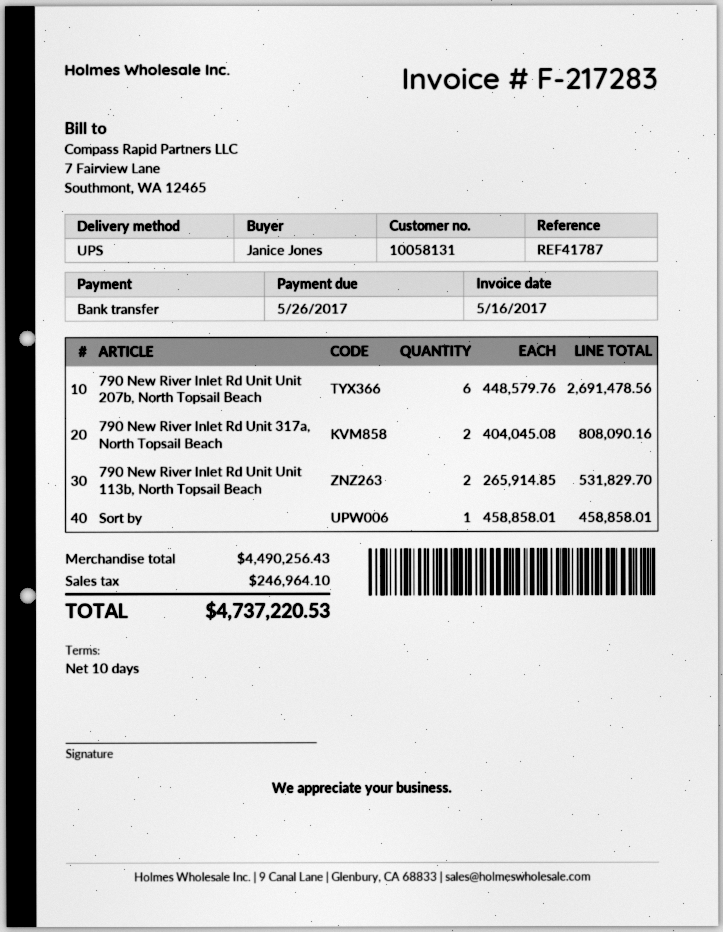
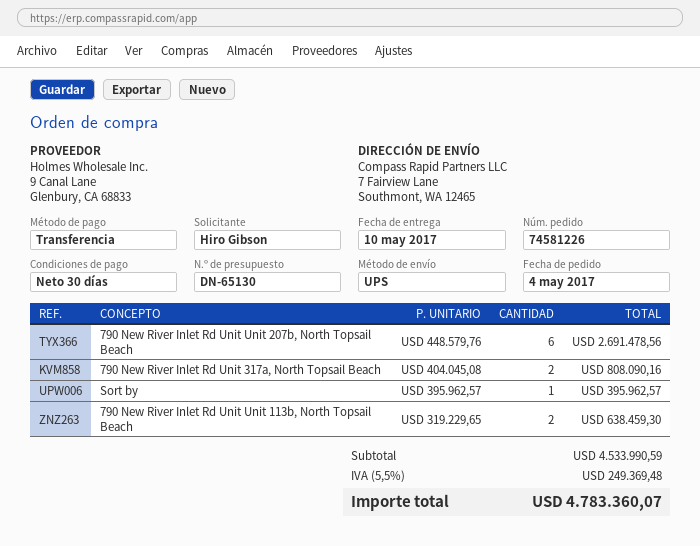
payment terms: 10 days -> 30 days
ordered by: Janice Jones -> Hiro Gibson
790 New River Inlet Rd Unit Unit 113b, North Topsail Beach: 2 x 265914.85 = 531829.70 -> 2 x 319229.65 = 638459.30
Sort by: 1 x 458858.01 = 458858.01 -> 1 x 395962.57 = 395962.57
subtotal: 4490256.43 -> 4533990.59
tax: 246964.10 -> 249369.48
total: 4737220.53 -> 4783360.07

